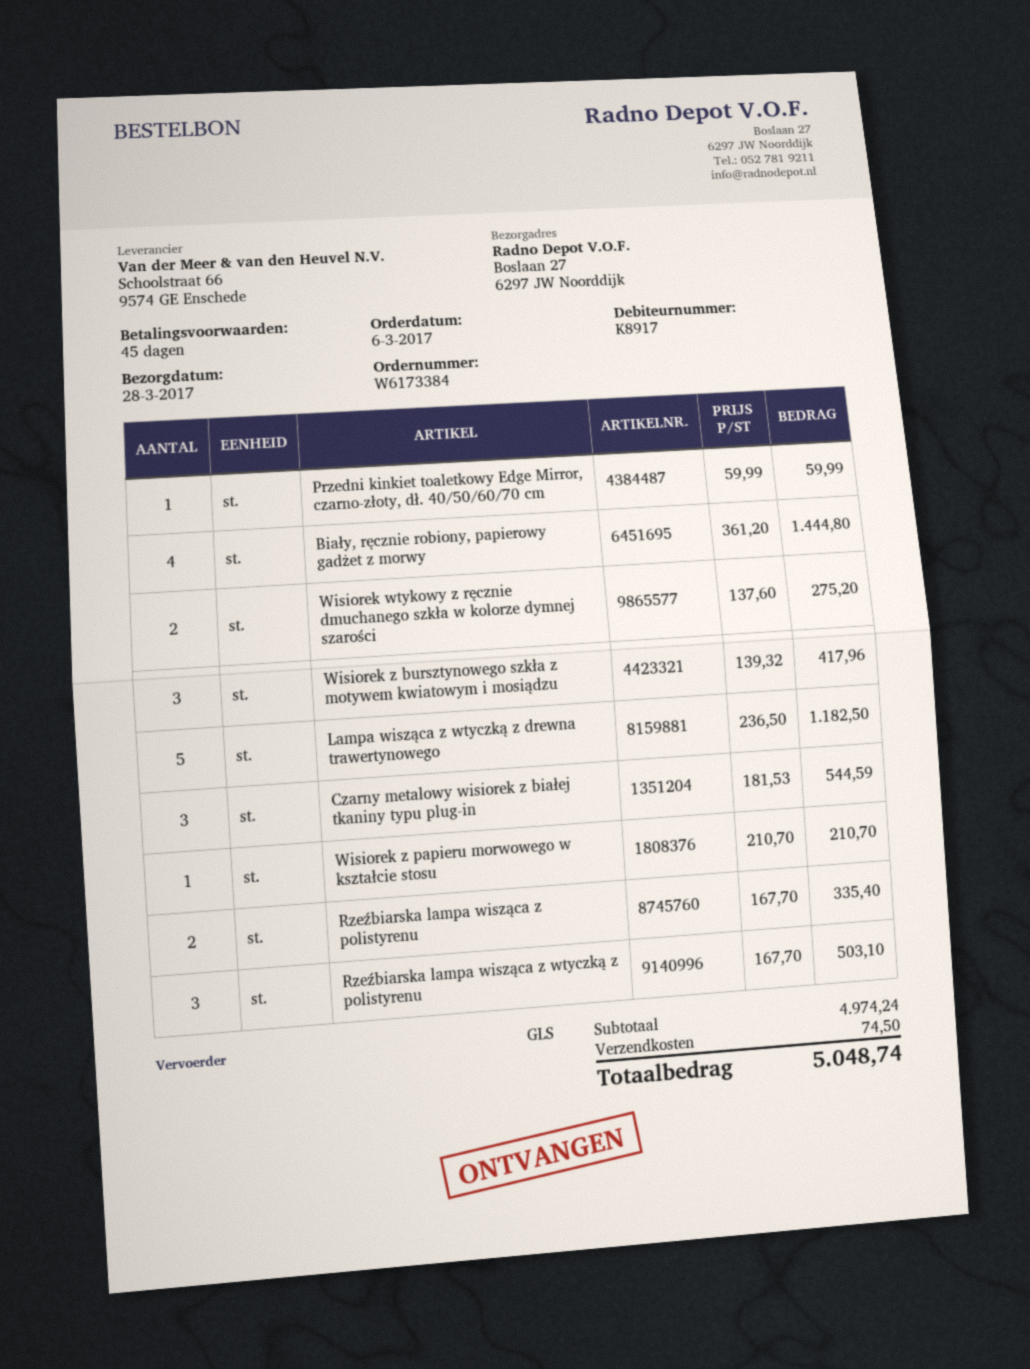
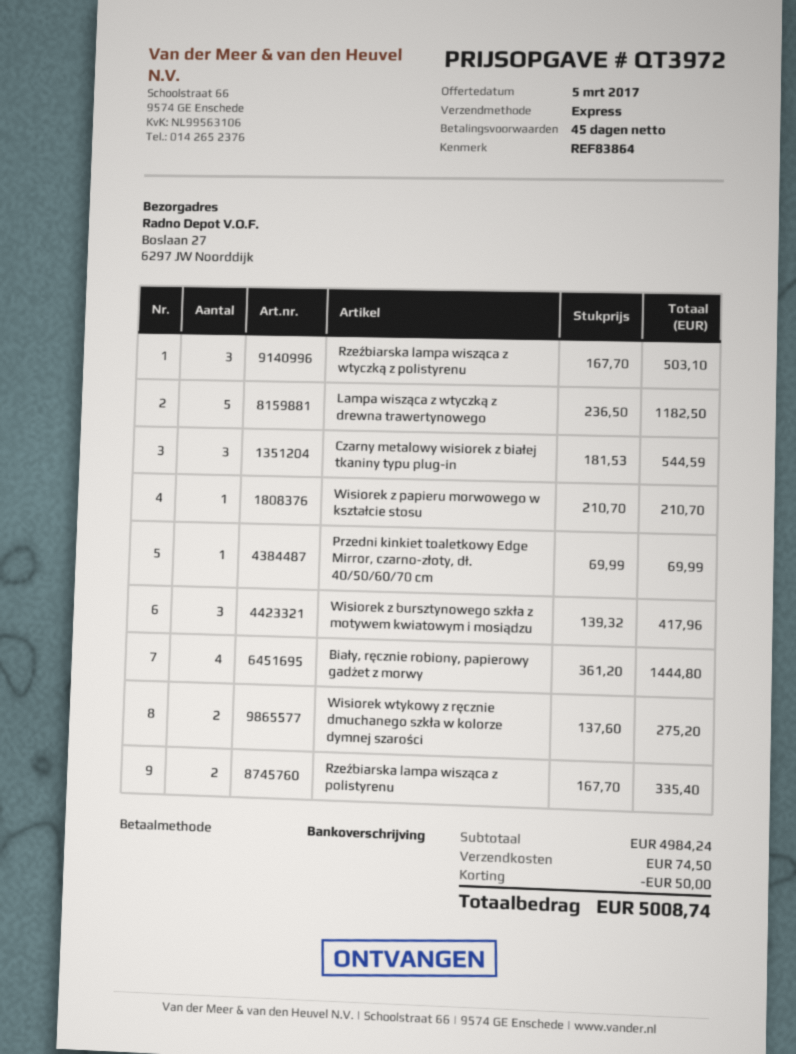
shipping method: GLS -> express
Przedni kinkiet toaletkowy Edge Mirror, czarno-złoty, dł. 40/50/60/70 cm: 1 x 59.99 = 59.99 -> 1 x 69.99 = 69.99
subtotal: 4974.24 -> 4984.24
discount: none -> 50.00
total: 5048.74 -> 5008.74

